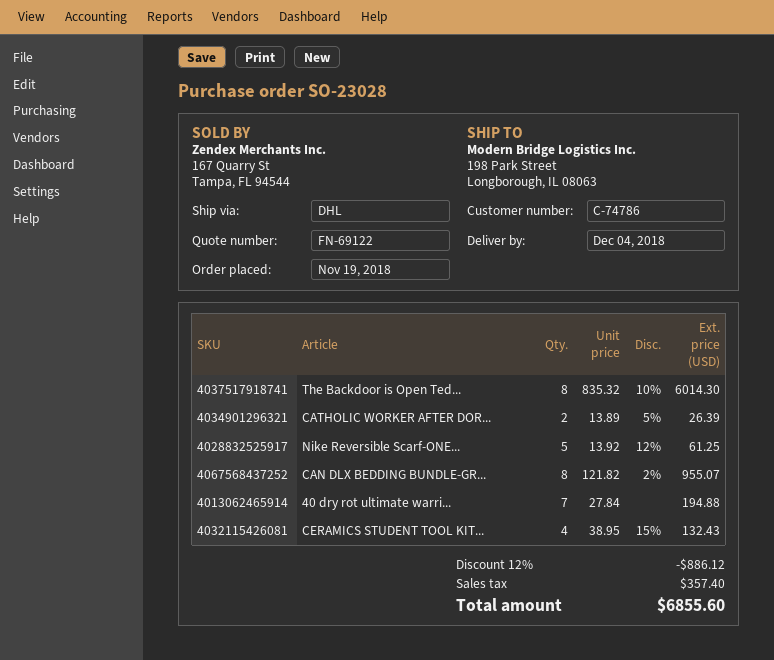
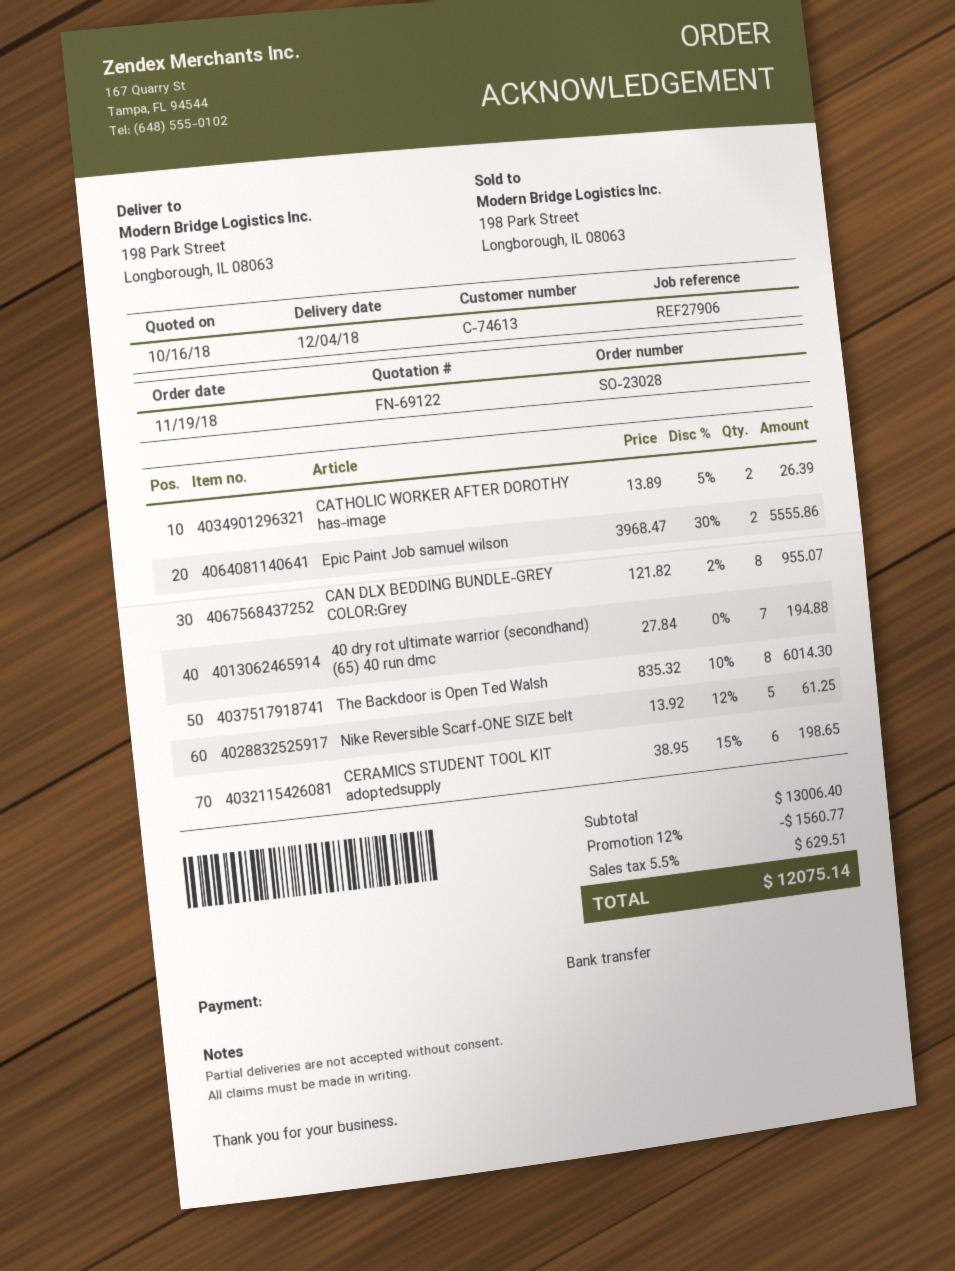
customer number: C-74786 -> C-74613
CERAMICS STUDENT TOOL KIT...: 4 x 38.95 - 15% = 132.43 -> 6 x 38.95 - 15% = 198.65
Epic Paint Job samuel wilson: none -> 2 x 3968.47 - 30% = 5555.86
discount: 12% = 886.12 -> 12% = 1560.77
tax: 357.40 -> 629.51
total: 6855.60 -> 12075.14

